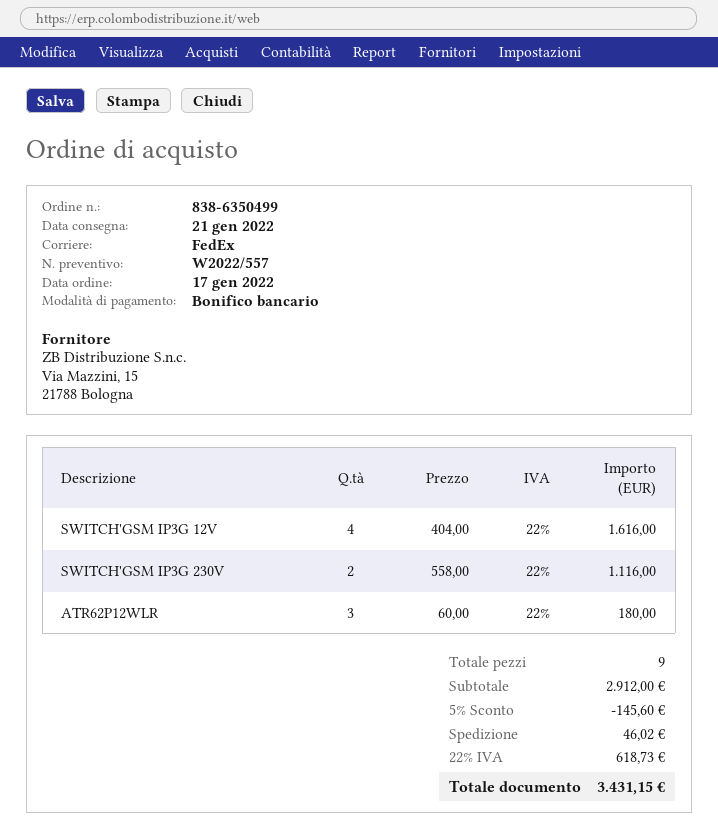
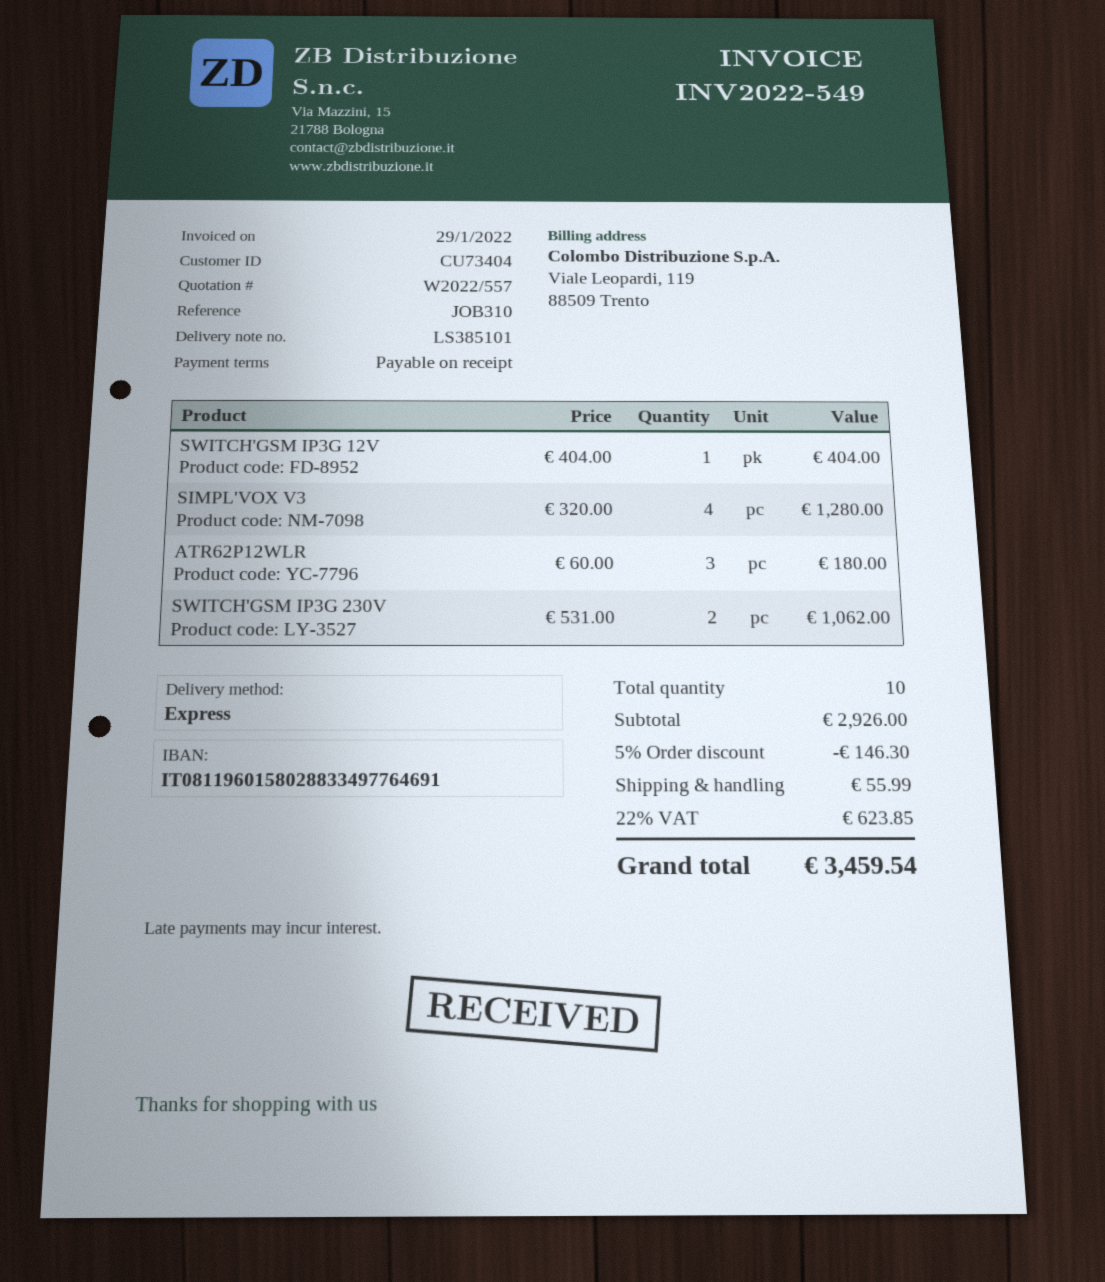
shipping method: FedEx -> express
SWITCH'GSM IP3G 12V: 4 x 404.00 = 1616.00 -> 1 x 404.00 = 404.00
SWITCH'GSM IP3G 230V: 2 x 558.00 = 1116.00 -> 2 x 531.00 = 1062.00
SIMPL'VOX V3: none -> 4 x 320.00 = 1280.00
total quantity: 9 -> 10
subtotal: 2912.00 -> 2926.00
discount: 5% = 145.60 -> 5% = 146.30
shipping: 46.02 -> 55.99
tax: 22% = 618.73 -> 22% = 623.85
total: 3431.15 -> 3459.54

